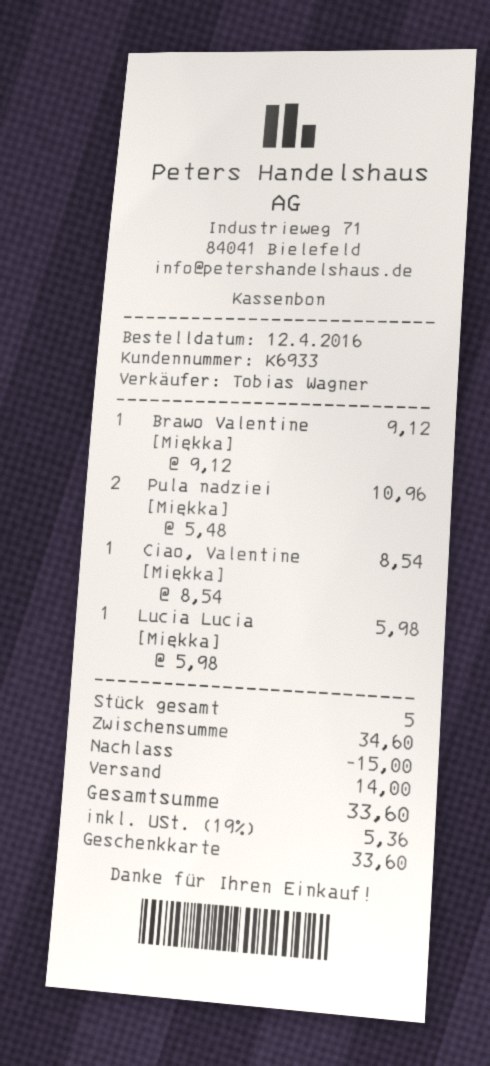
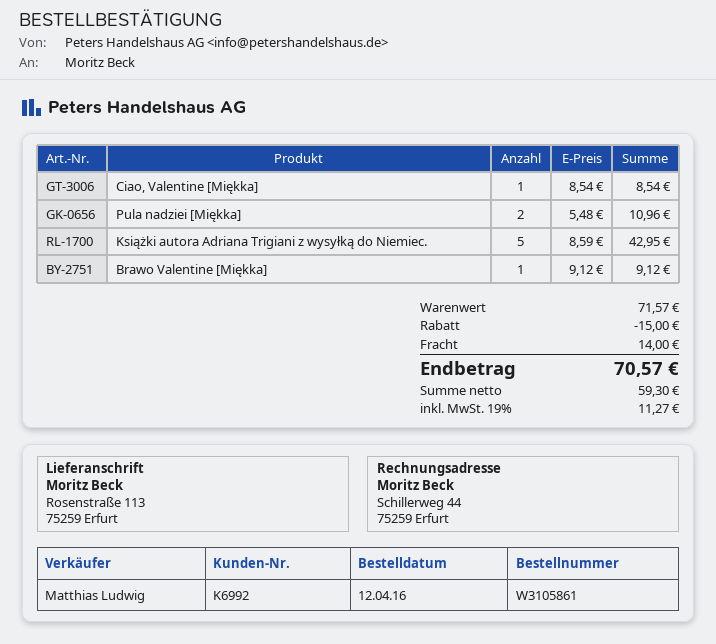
customer number: K6933 -> K6992
sales rep: Tobias Wagner -> Matthias Ludwig
Lucia Lucia [Miękka]: 1 x 5.98 = 5.98 -> none
Książki autora Adriana Trigiani z wysyłką do Niemiec.: none -> 5 x 8.59 = 42.95
subtotal: 34.60 -> 71.57
tax: 19% = 5.36 -> 19% = 11.27
total: 33.60 -> 70.57

